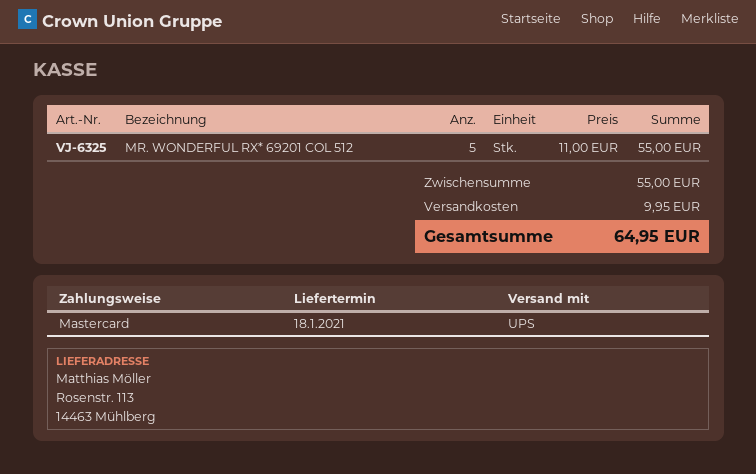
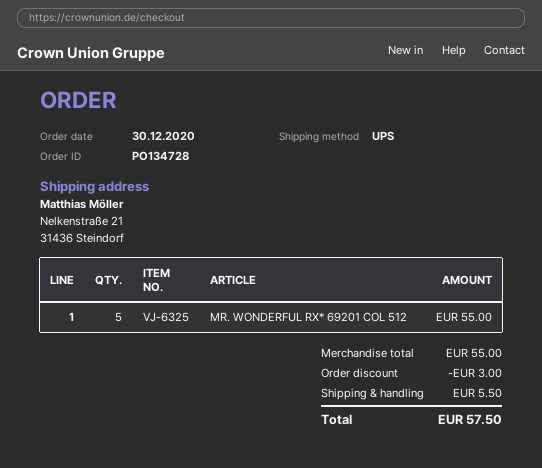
ship to: Rosenstr. 113, 14463 Mühlberg -> Nelkenstraße 21, 31436 Steindorf
discount: none -> 3.00
shipping: 9.95 -> 5.50
total: 64.95 -> 57.50

